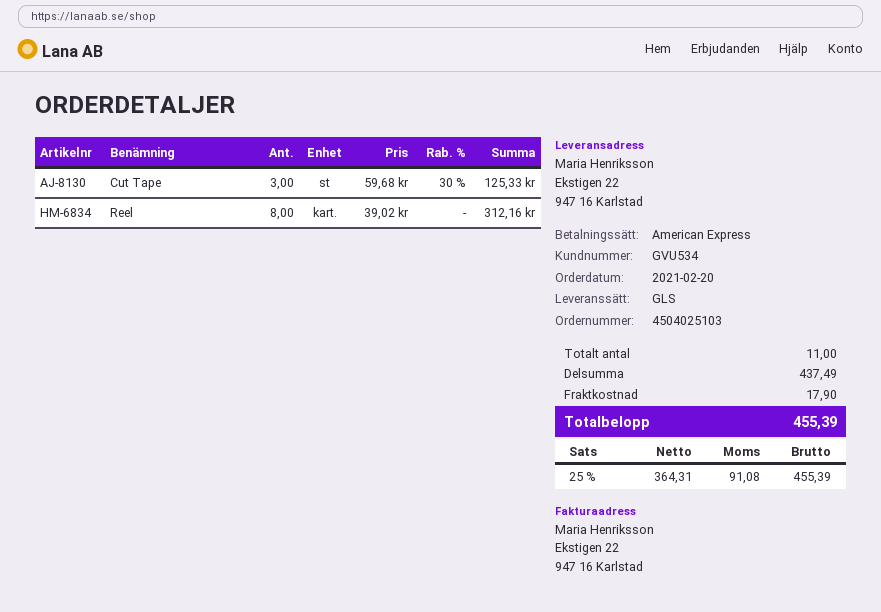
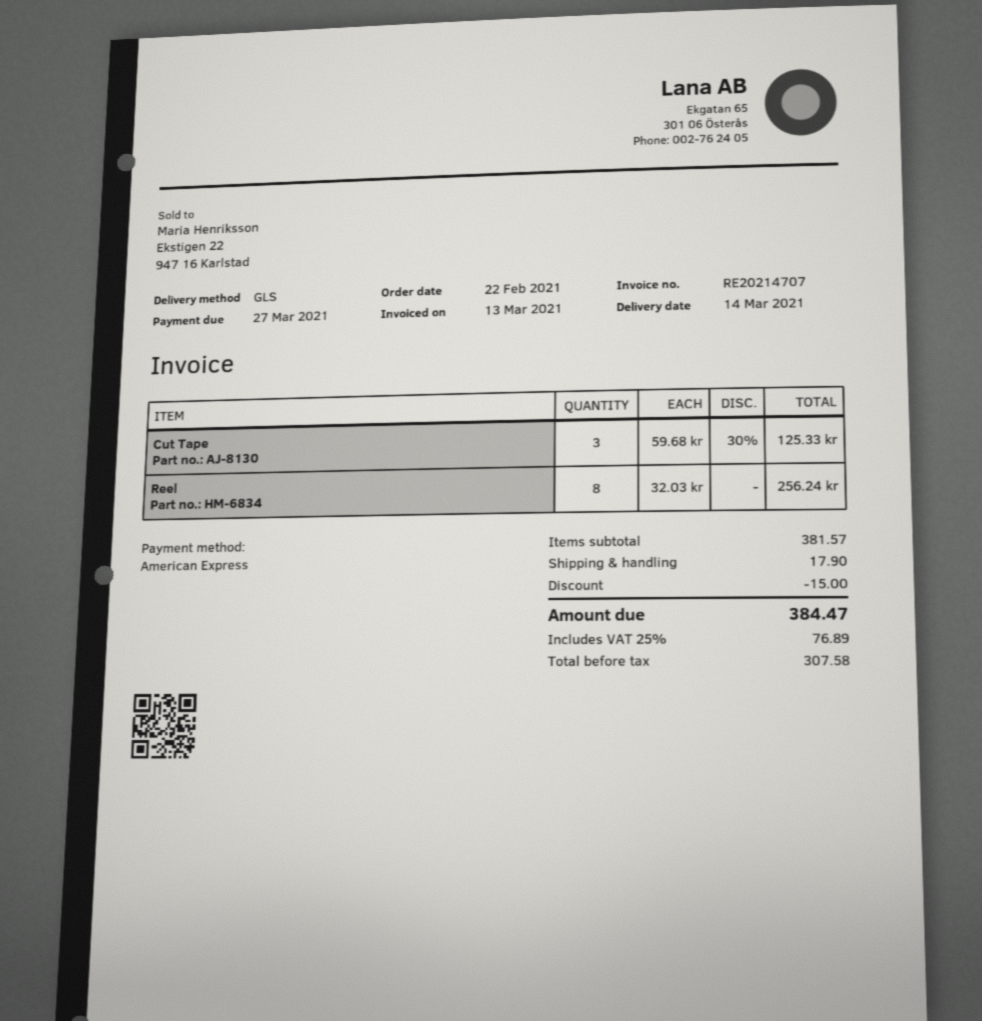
order date: 2021-02-20 -> 2021-02-22
Reel: 8 x 39.02 = 312.16 -> 8 x 32.03 = 256.24
subtotal: 437.49 -> 381.57
discount: none -> 15.00
net: 364.31 -> 307.58
tax: 25% = 91.08 -> 25% = 76.89
total: 455.39 -> 384.47

